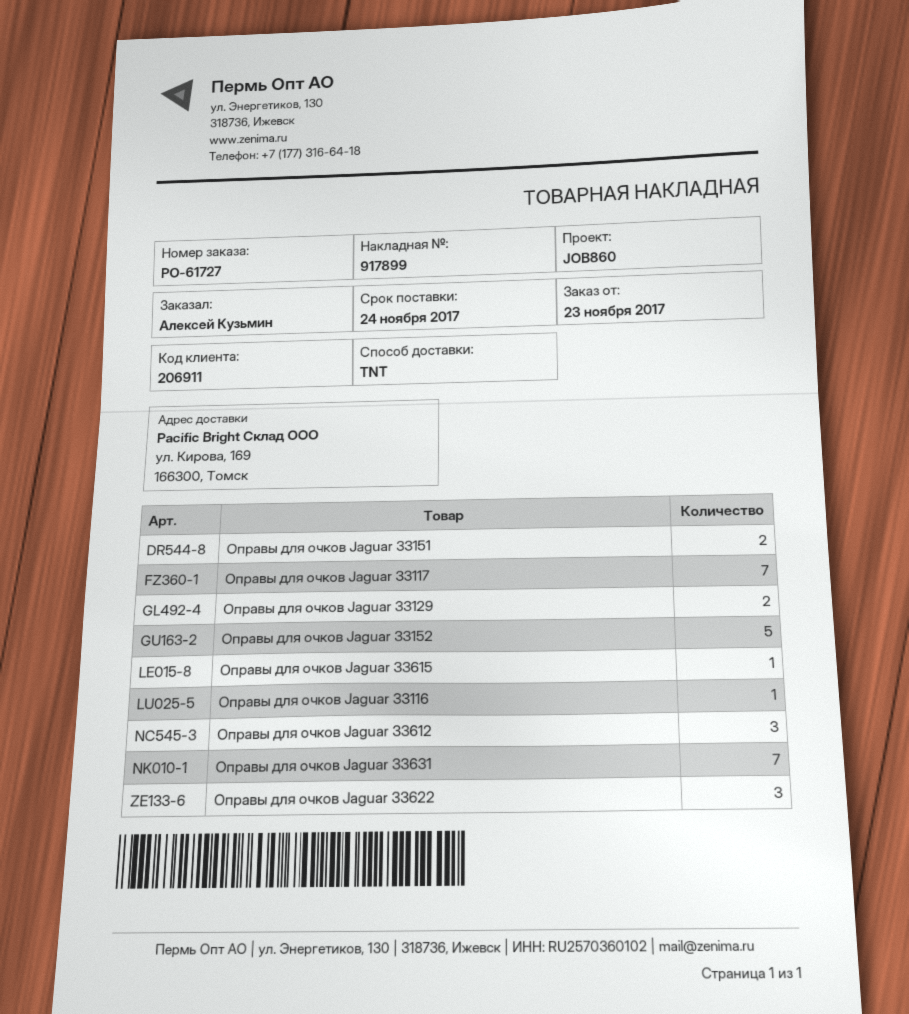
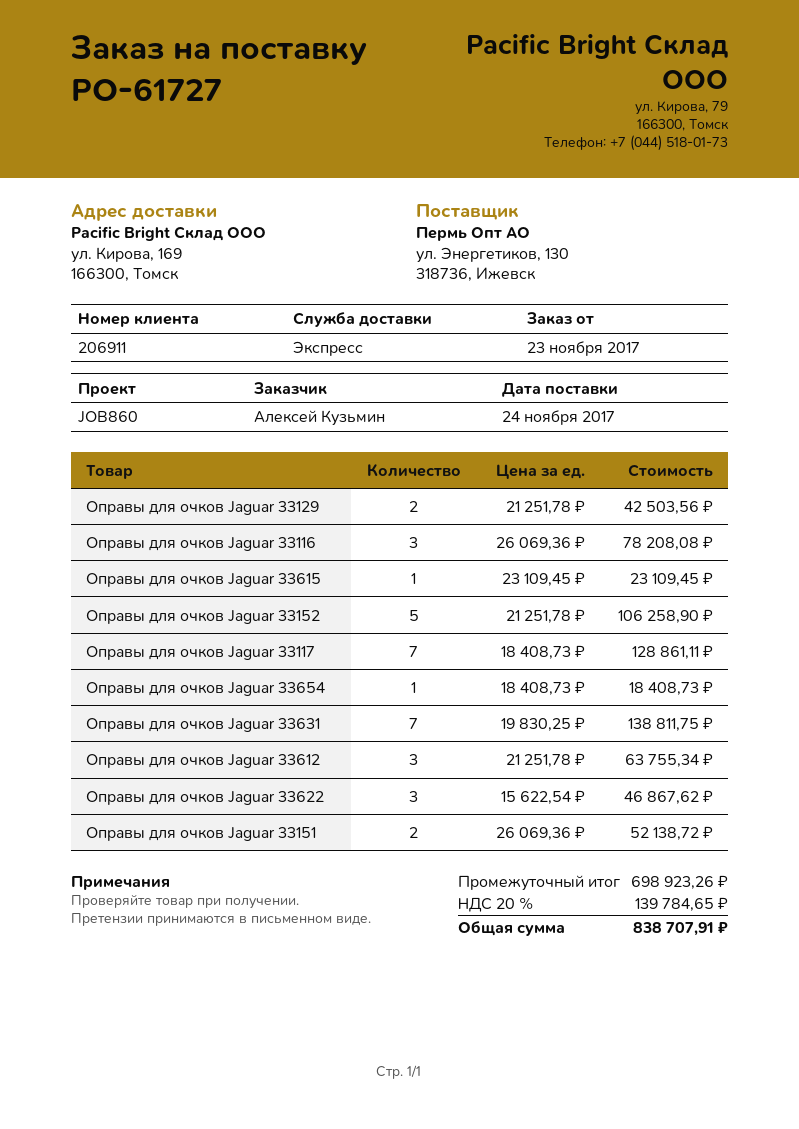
shipping method: TNT -> express
Оправы для очков Jaguar 33116: 1 -> 3
Оправы для очков Jaguar 33654: none -> 1

